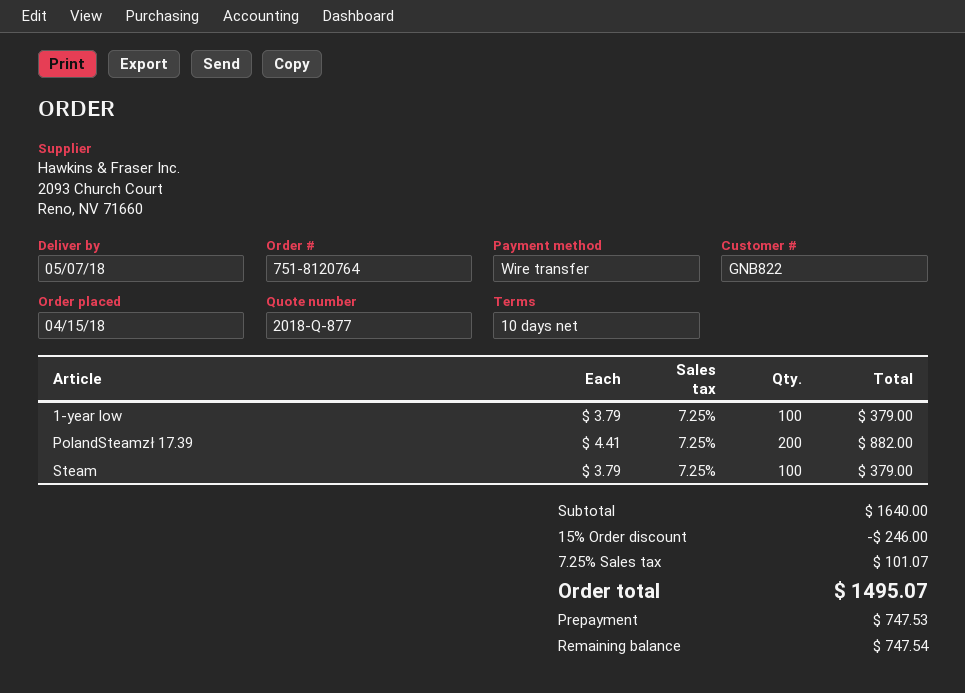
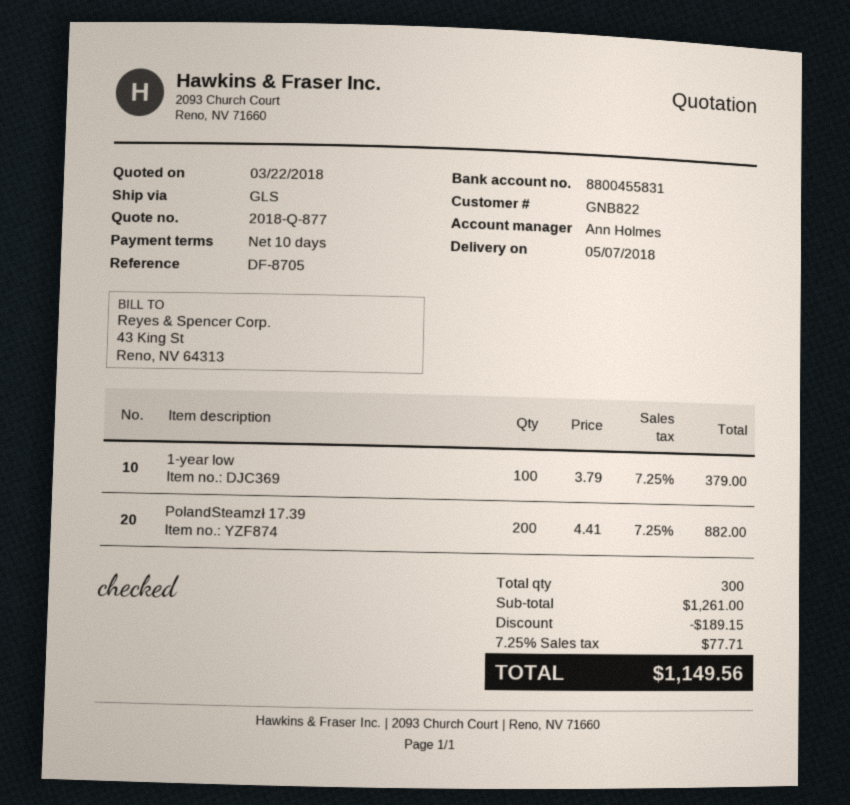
Steam: 100 x 3.79 = 379.00 -> none
subtotal: 1640.00 -> 1261.00
discount: 246.00 -> 189.15
tax: 7.25% = 101.07 -> 7.25% = 77.71
total: 1495.07 -> 1149.56

